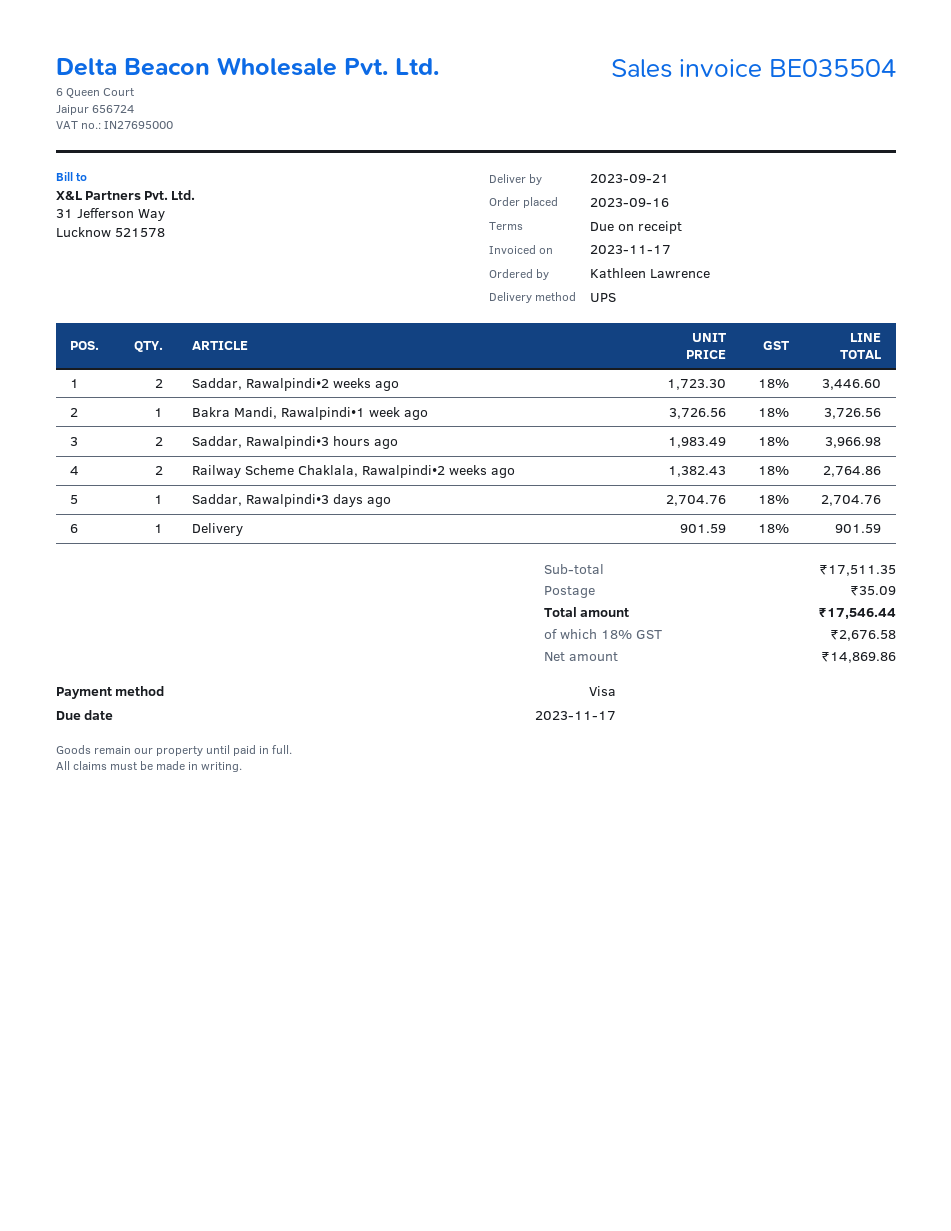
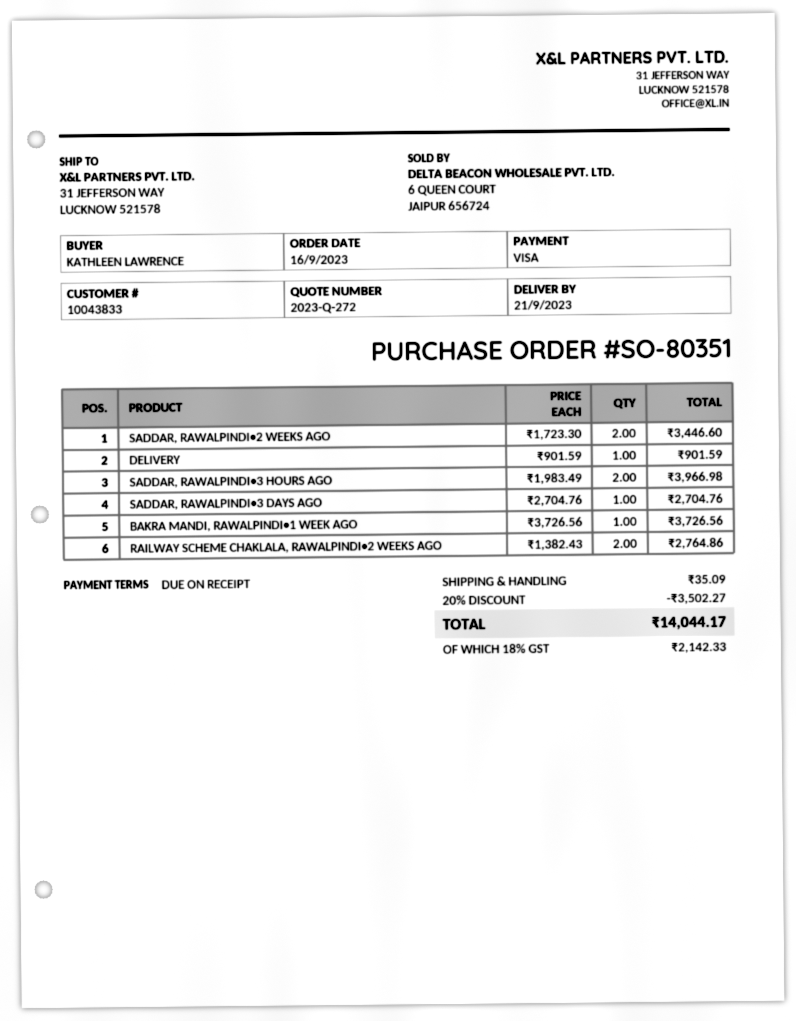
discount: none -> 20% = 3502.27
tax: 18% = 2676.58 -> 18% = 2142.33
total: 17546.44 -> 14044.17

